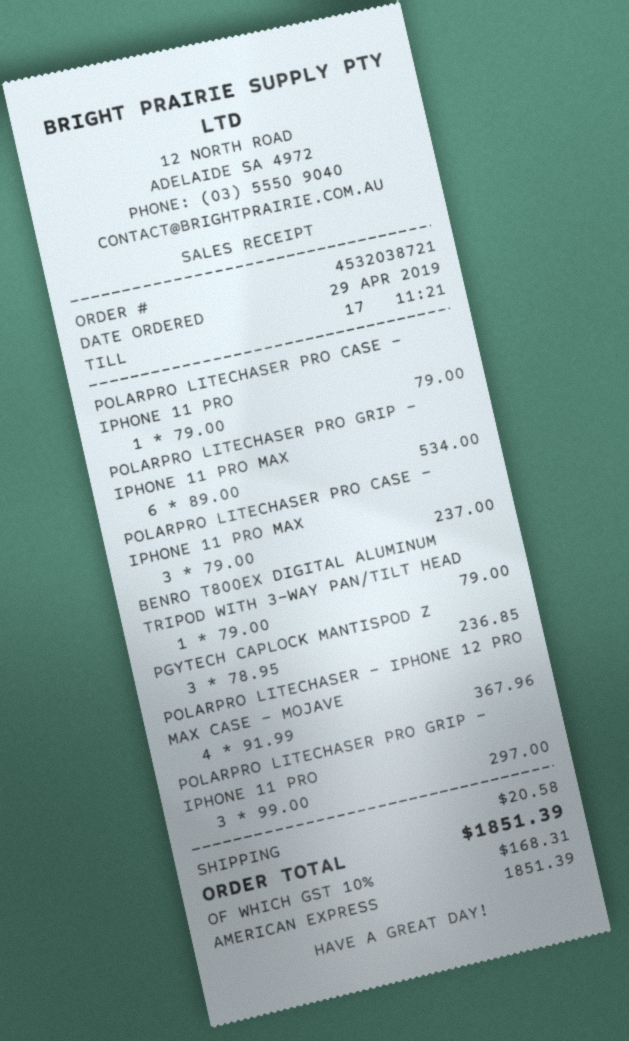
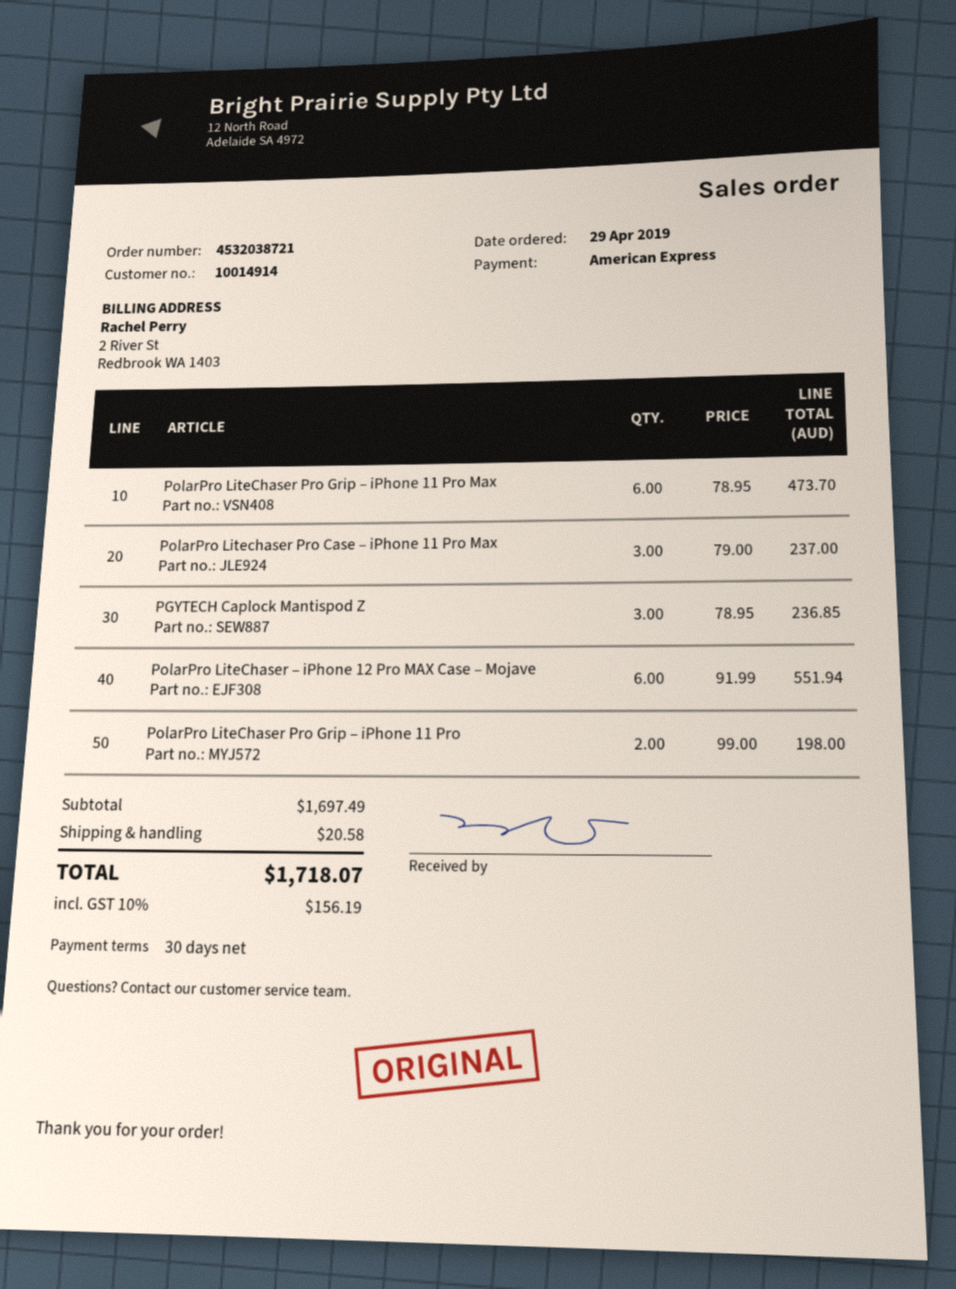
POLARPRO LITECHASER PRO CASE – IPHONE 11 PRO: 1 x 79.00 = 79.00 -> none
POLARPRO LITECHASER PRO GRIP – IPHONE 11 PRO MAX: 6 x 89.00 = 534.00 -> 6 x 78.95 = 473.70
BENRO T800EX DIGITAL ALUMINUM TRIPOD WITH 3-WAY PAN/TILT HEAD: 1 x 79.00 = 79.00 -> none
POLARPRO LITECHASER – IPHONE 12 PRO MAX CASE – MOJAVE: 4 x 91.99 = 367.96 -> 6 x 91.99 = 551.94
POLARPRO LITECHASER PRO GRIP – IPHONE 11 PRO: 3 x 99.00 = 297.00 -> 2 x 99.00 = 198.00
tax: 10% = 168.31 -> 10% = 156.19
total: 1851.39 -> 1718.07

